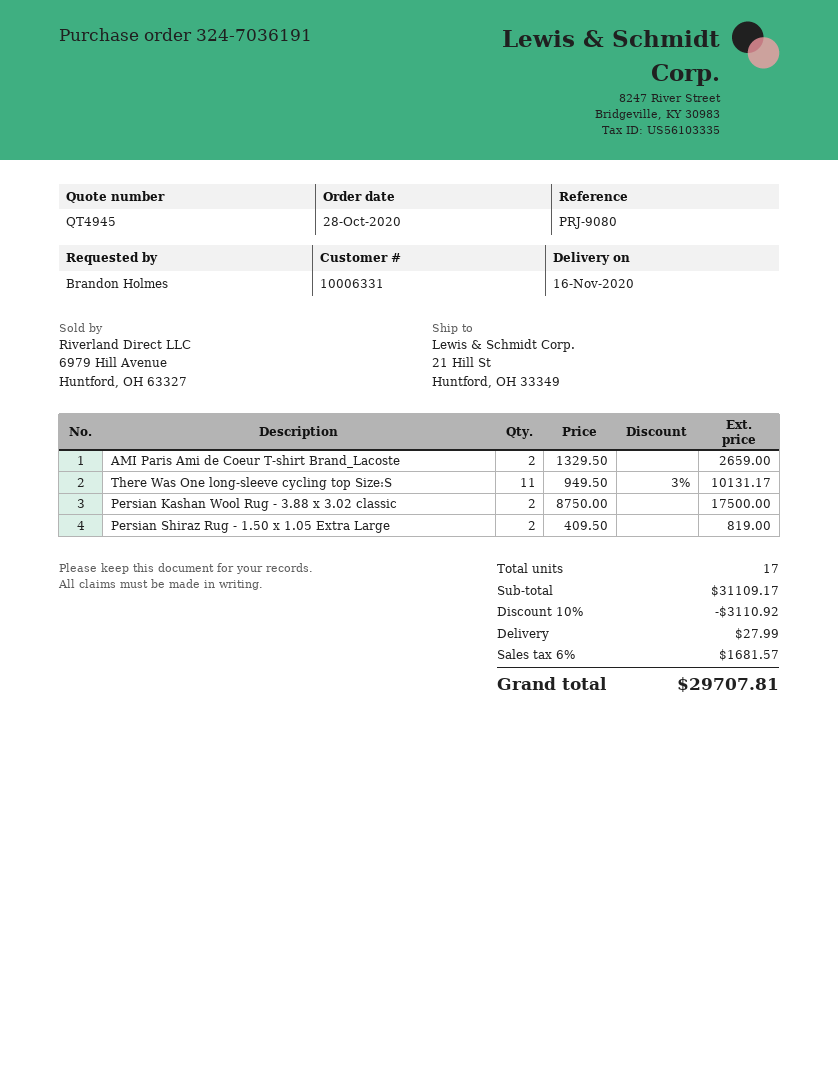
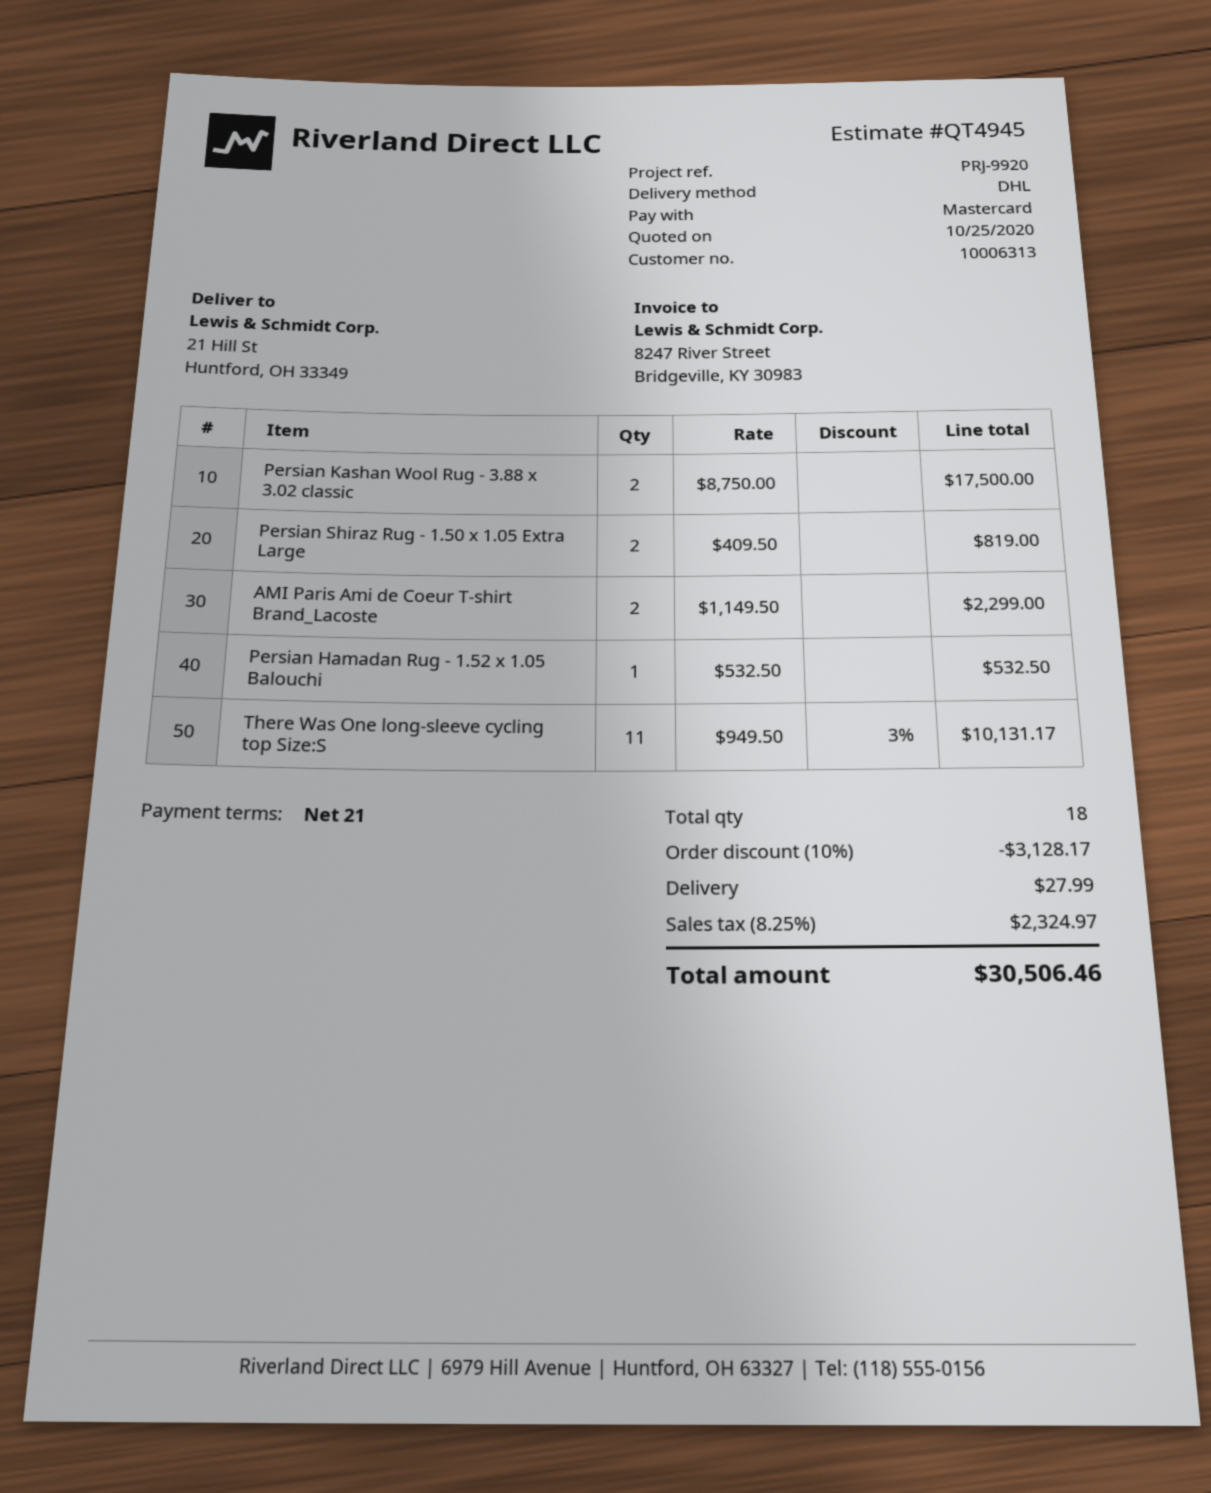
customer number: 10006331 -> 10006313
reference: PRJ-9080 -> PRJ-9920
AMI Paris Ami de Coeur T-shirt Brand_Lacoste: 2 x 1329.50 = 2659.00 -> 2 x 1149.50 = 2299.00
Persian Hamadan Rug - 1.52 x 1.05 Balouchi: none -> 1 x 532.50 = 532.50
total quantity: 17 -> 18
discount: 10% = 3110.92 -> 10% = 3128.17
tax: 6% = 1681.57 -> 8.25% = 2324.97
total: 29707.81 -> 30506.46

